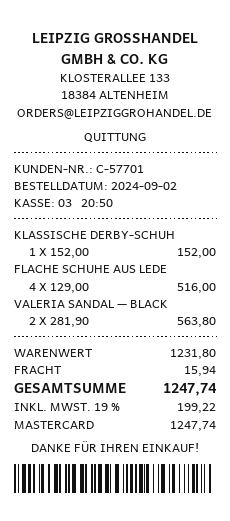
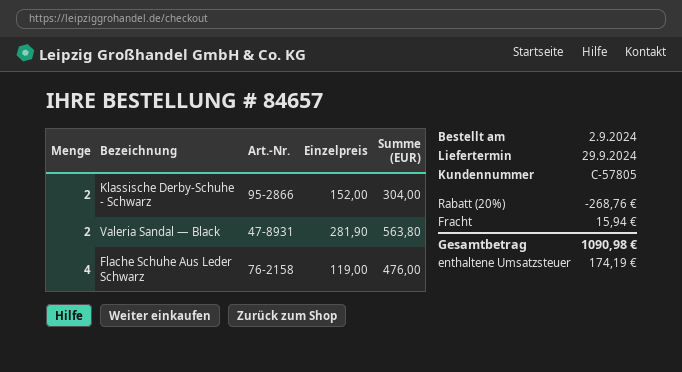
customer number: C-57701 -> C-57805
KLASSISCHE DERBY-SCHUH: 1 x 152.00 = 152.00 -> 2 x 152.00 = 304.00
FLACHE SCHUHE AUS LEDE: 4 x 129.00 = 516.00 -> 4 x 119.00 = 476.00
discount: none -> 20% = 268.76
tax: 199.22 -> 174.19
total: 1247.74 -> 1090.98

